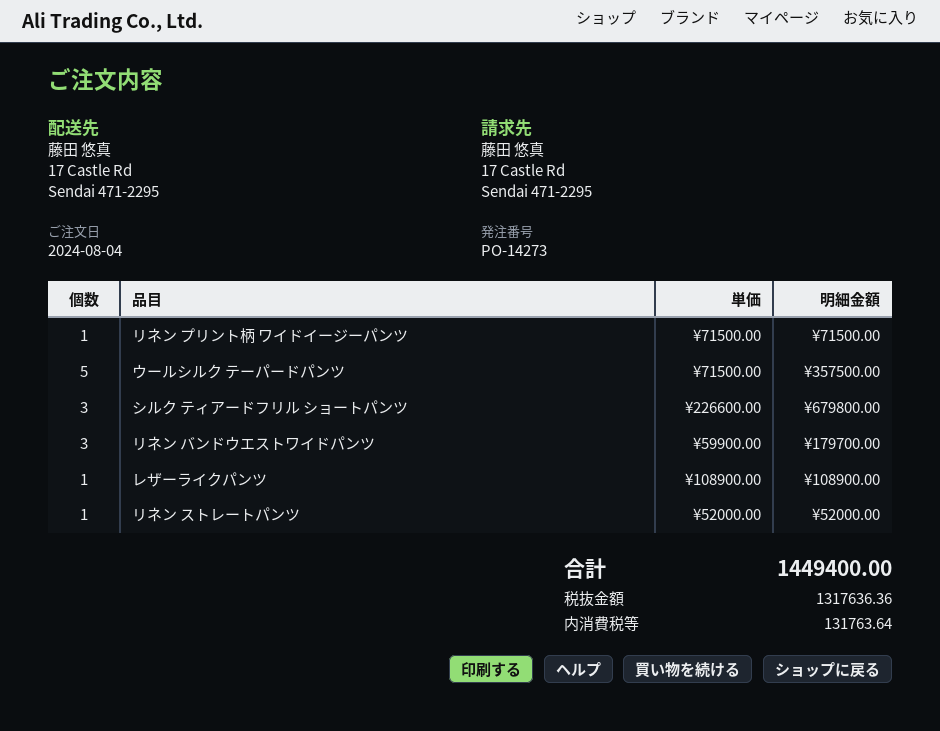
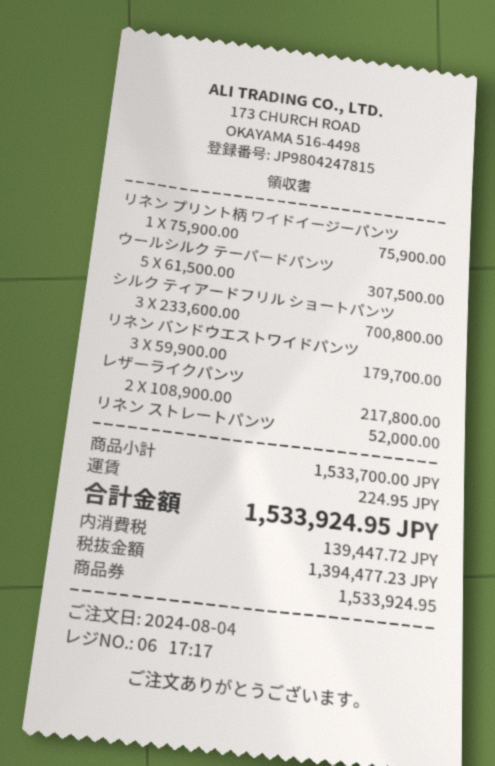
リネン プリント柄 ワイドイージーパンツ: 1 x 71500.00 = 71500.00 -> 1 x 75900.00 = 75900.00
ウールシルク テーパードパンツ: 5 x 71500.00 = 357500.00 -> 5 x 61500.00 = 307500.00
シルク ティアードフリル ショートパンツ: 3 x 226600.00 = 679800.00 -> 3 x 233600.00 = 700800.00
レザーライクパンツ: 1 x 108900.00 = 108900.00 -> 2 x 108900.00 = 217800.00
shipping: none -> 224.95
net: 1317636.36 -> 1394477.23
tax: 131763.64 -> 139447.72
total: 1449400.00 -> 1533924.95

